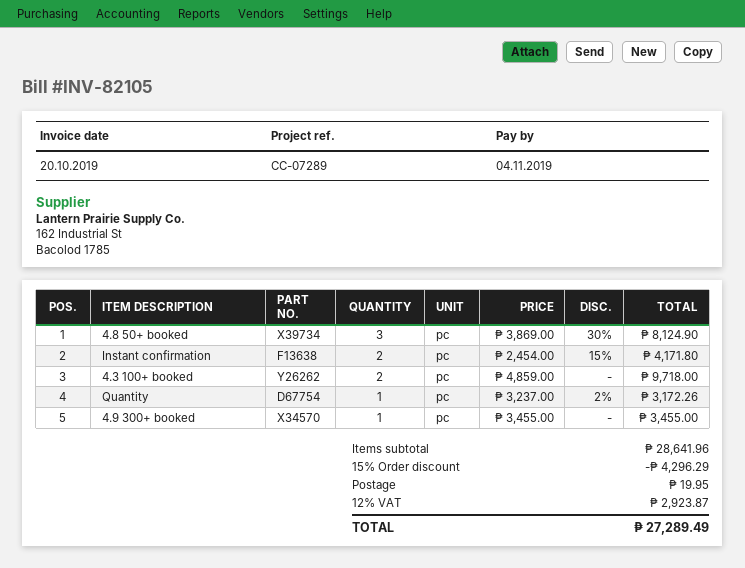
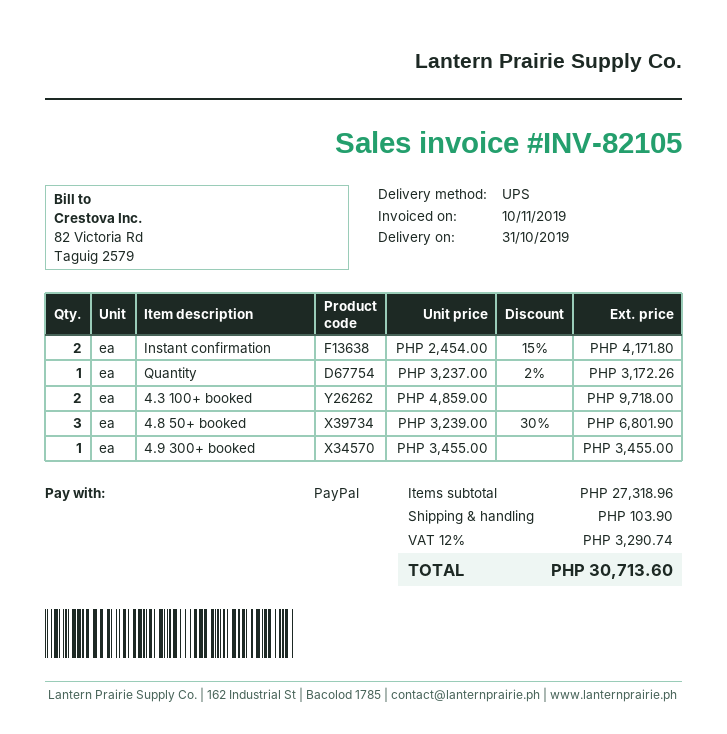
invoice date: 2019-10-20 -> 2019-11-10
4.8 50+ booked: 3 x 3869.00 - 30% = 8124.90 -> 3 x 3239.00 - 30% = 6801.90
subtotal: 28641.96 -> 27318.96
discount: 15% = 4296.29 -> none
shipping: 19.95 -> 103.90
tax: 12% = 2923.87 -> 12% = 3290.74
total: 27289.49 -> 30713.60

